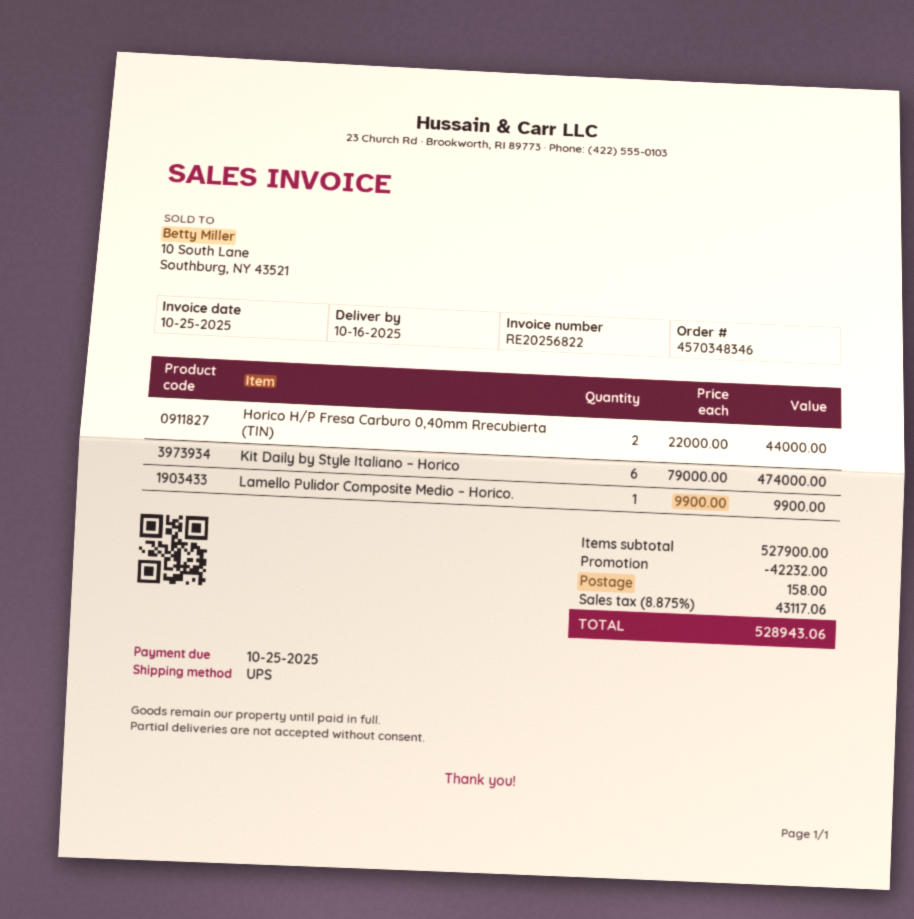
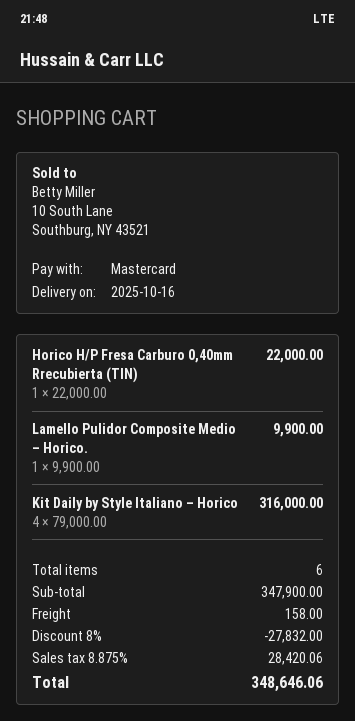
Horico H/P Fresa Carburo 0,40mm Rrecubierta (TIN): 2 x 22000.00 = 44000.00 -> 1 x 22000.00 = 22000.00
Kit Daily by Style Italiano – Horico: 6 x 79000.00 = 474000.00 -> 4 x 79000.00 = 316000.00
subtotal: 527900.00 -> 347900.00
discount: 42232.00 -> 27832.00
tax: 8.875% = 43117.06 -> 8.875% = 28420.06
total: 528943.06 -> 348646.06

